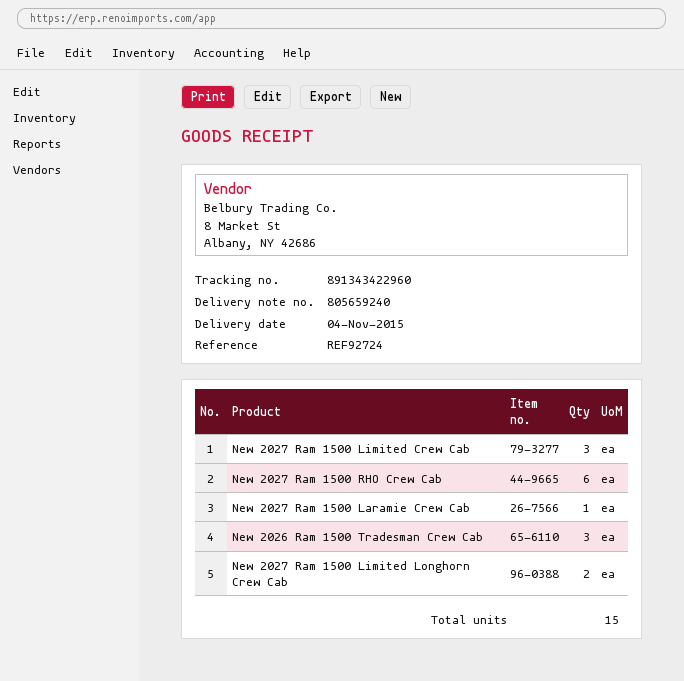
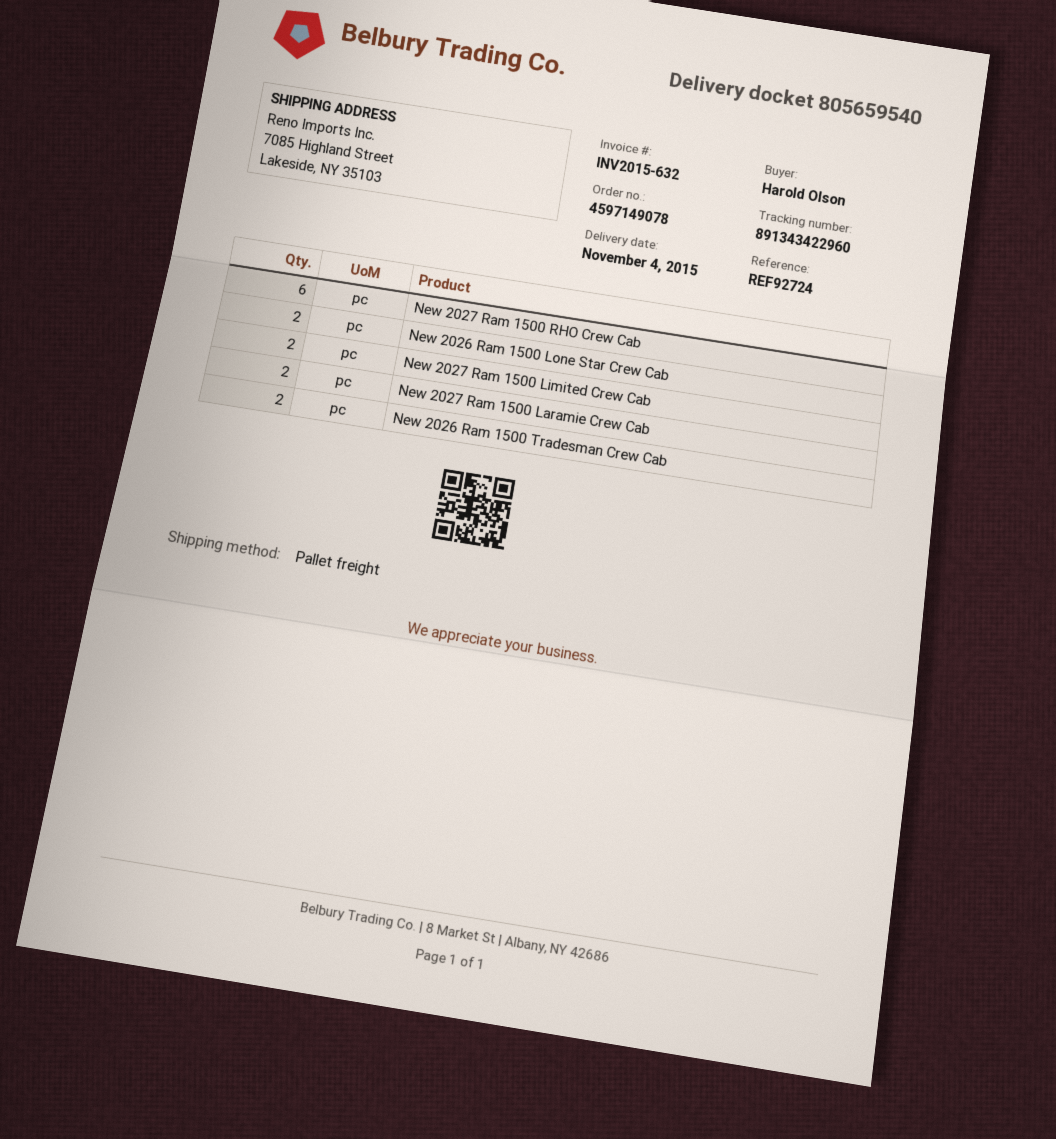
delivery note number: 805659240 -> 805659540
New 2027 Ram 1500 Limited Crew Cab: 3 -> 2
New 2027 Ram 1500 Laramie Crew Cab: 1 -> 2
New 2026 Ram 1500 Tradesman Crew Cab: 3 -> 2
New 2027 Ram 1500 Limited Longhorn Crew Cab: 2 -> none
New 2026 Ram 1500 Lone Star Crew Cab: none -> 2

